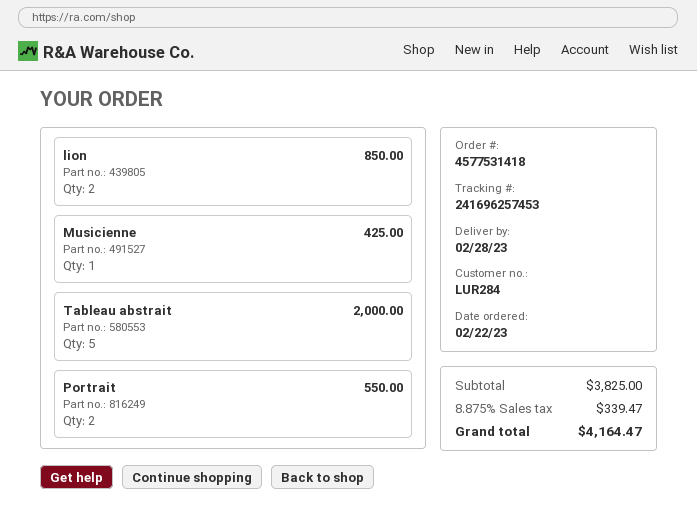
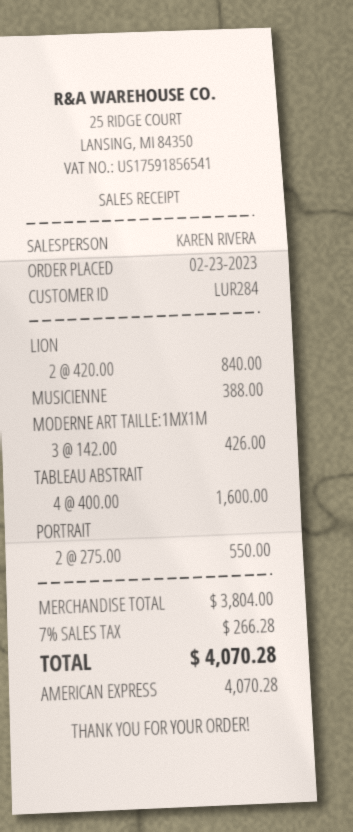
order date: 2023-02-22 -> 2023-02-23
lion: 2 for 850.00 -> 2 for 840.00
Musicienne: 1 for 425.00 -> 1 for 388.00
Tableau abstrait: 5 for 2000.00 -> 4 for 1600.00
MODERNE ART TAILLE:1MX1M: none -> 3 for 426.00
subtotal: 3825.00 -> 3804.00
tax: 8.875% = 339.47 -> 7% = 266.28
total: 4164.47 -> 4070.28

